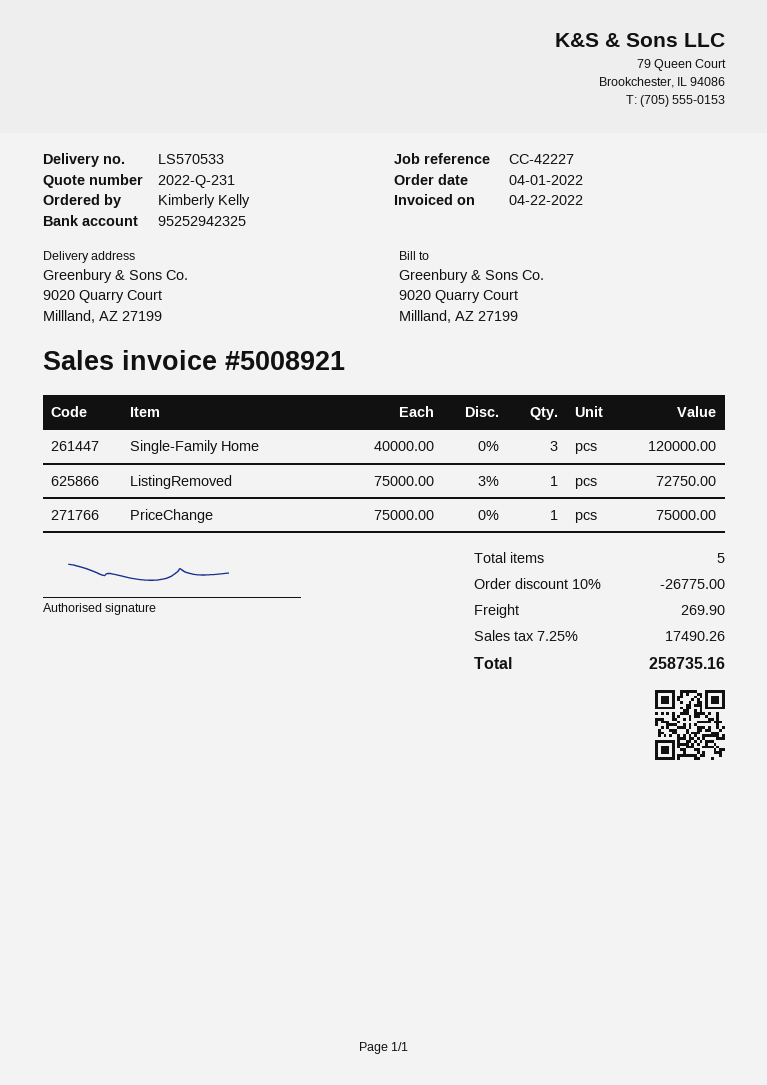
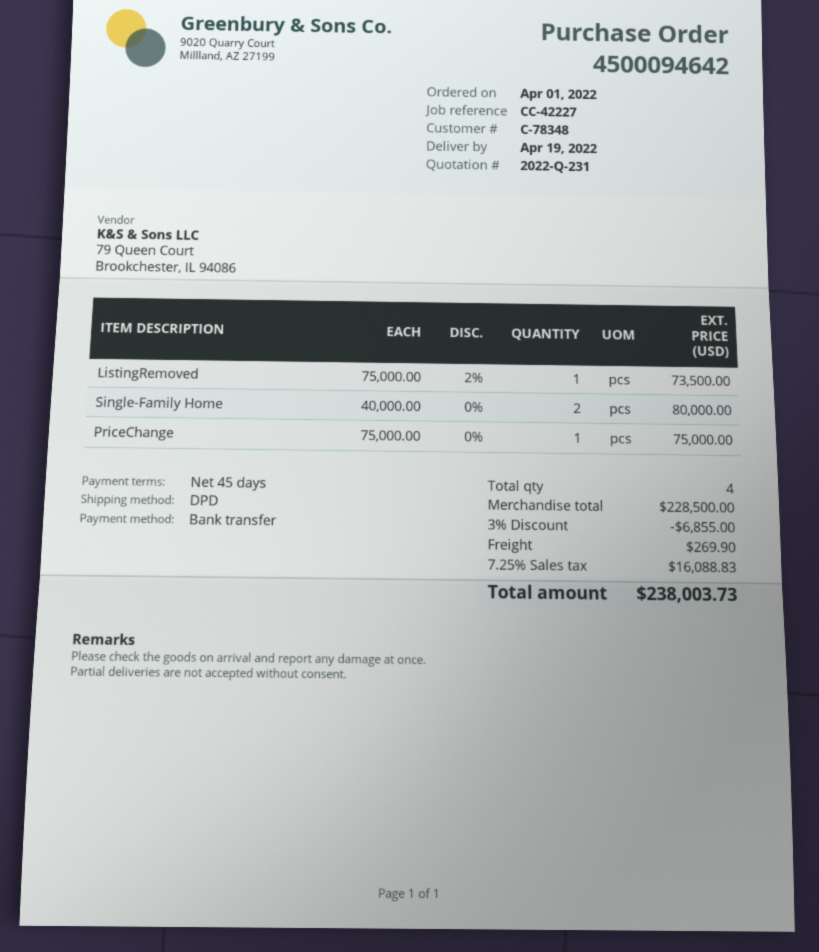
Single-Family Home: 3 x 40000.00 = 120000.00 -> 2 x 40000.00 = 80000.00
ListingRemoved: 1 x 75000.00 - 3% = 72750.00 -> 1 x 75000.00 - 2% = 73500.00
total quantity: 5 -> 4
discount: 10% = 26775.00 -> 3% = 6855.00
tax: 7.25% = 17490.26 -> 7.25% = 16088.83
total: 258735.16 -> 238003.73

